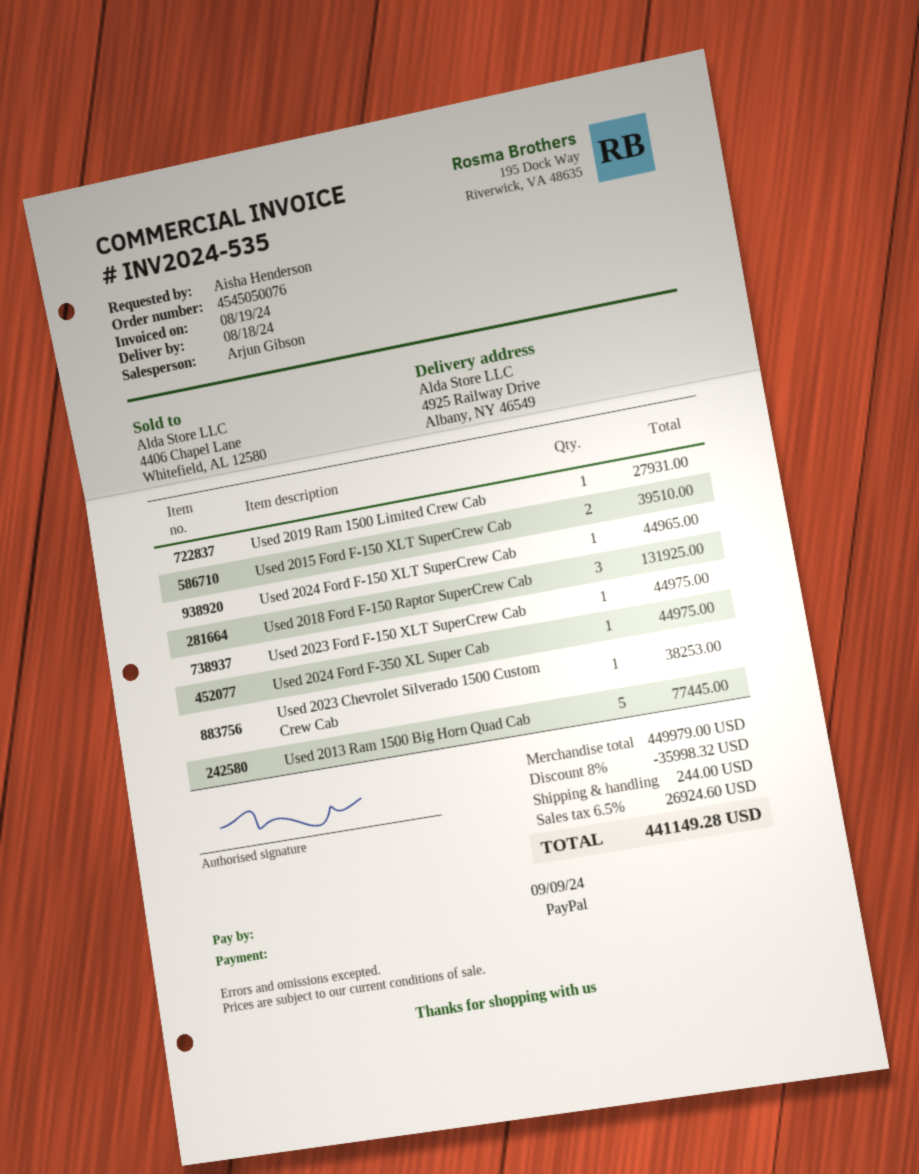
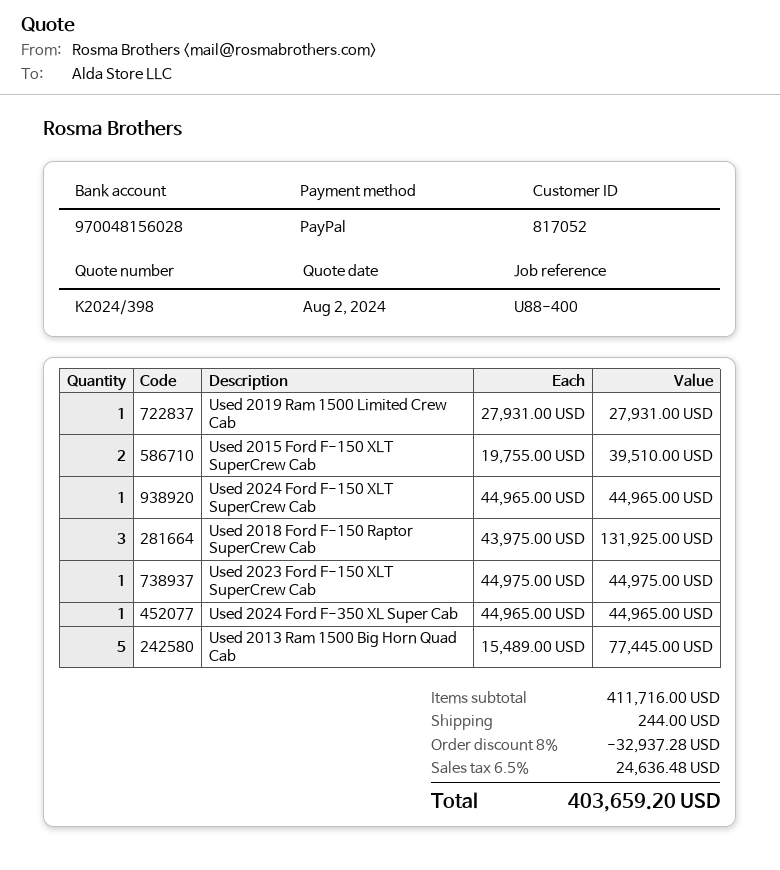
Used 2024 Ford F-350 XL Super Cab: 1 for 44975.00 -> 1 for 44965.00
Used 2023 Chevrolet Silverado 1500 Custom Crew Cab: 1 for 38253.00 -> none
subtotal: 449979.00 -> 411716.00
discount: 8% = 35998.32 -> 8% = 32937.28
tax: 6.5% = 26924.60 -> 6.5% = 24636.48
total: 441149.28 -> 403659.20

